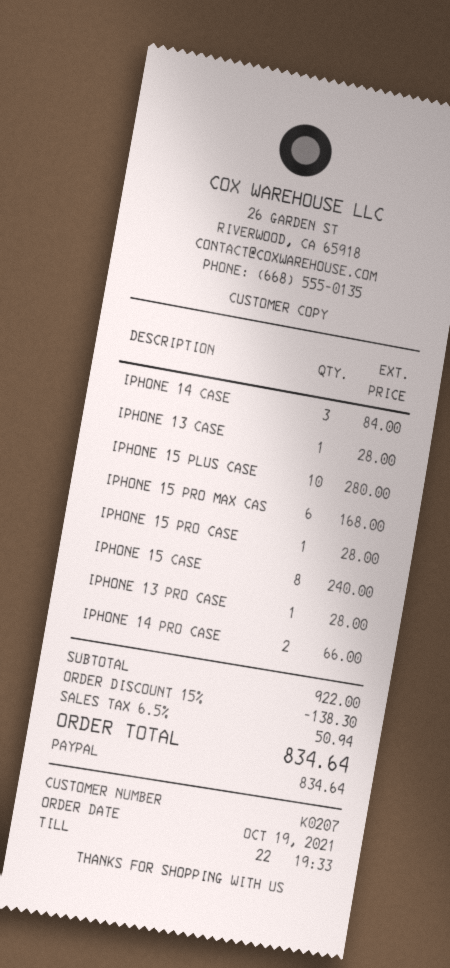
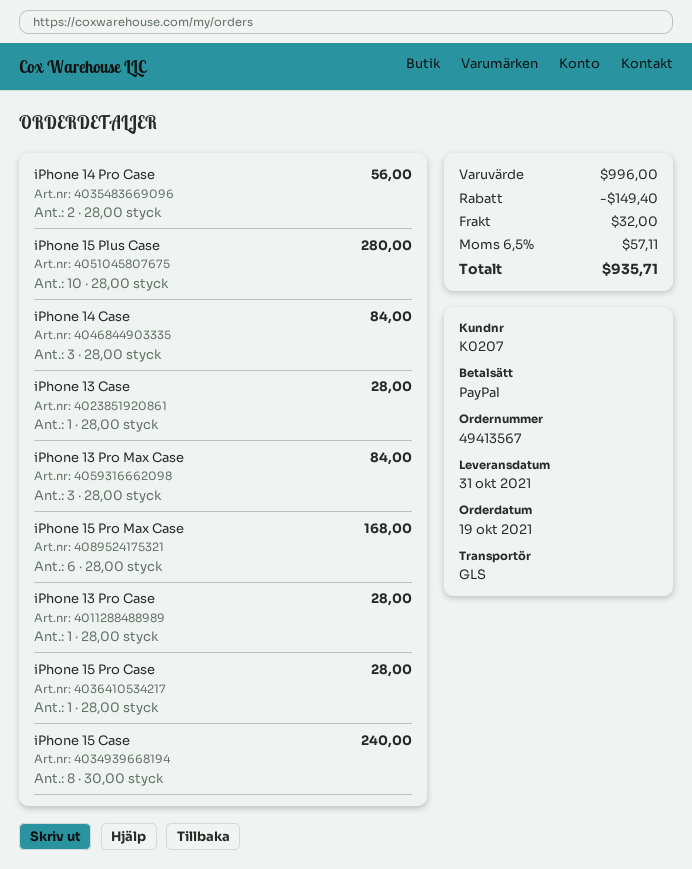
IPHONE 14 PRO CASE: 2 for 66.00 -> 2 for 56.00
iPhone 13 Pro Max Case: none -> 3 for 84.00
subtotal: 922.00 -> 996.00
discount: 138.30 -> 149.40
shipping: none -> 32.00
tax: 6.5% = 50.94 -> 6.5% = 57.11
total: 834.64 -> 935.71

